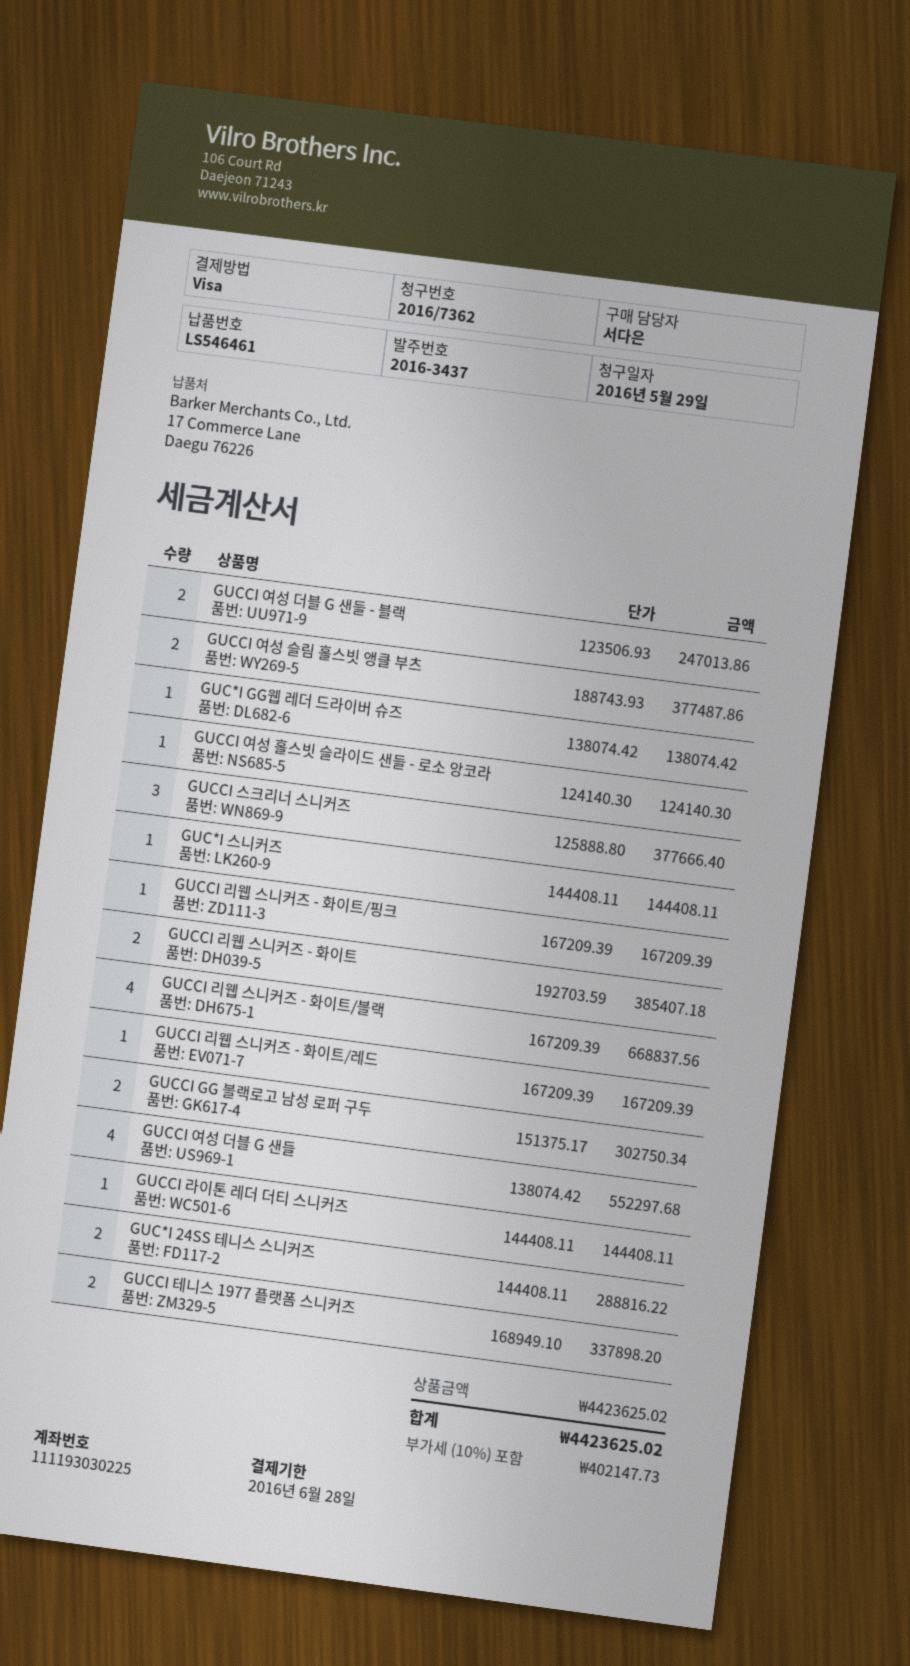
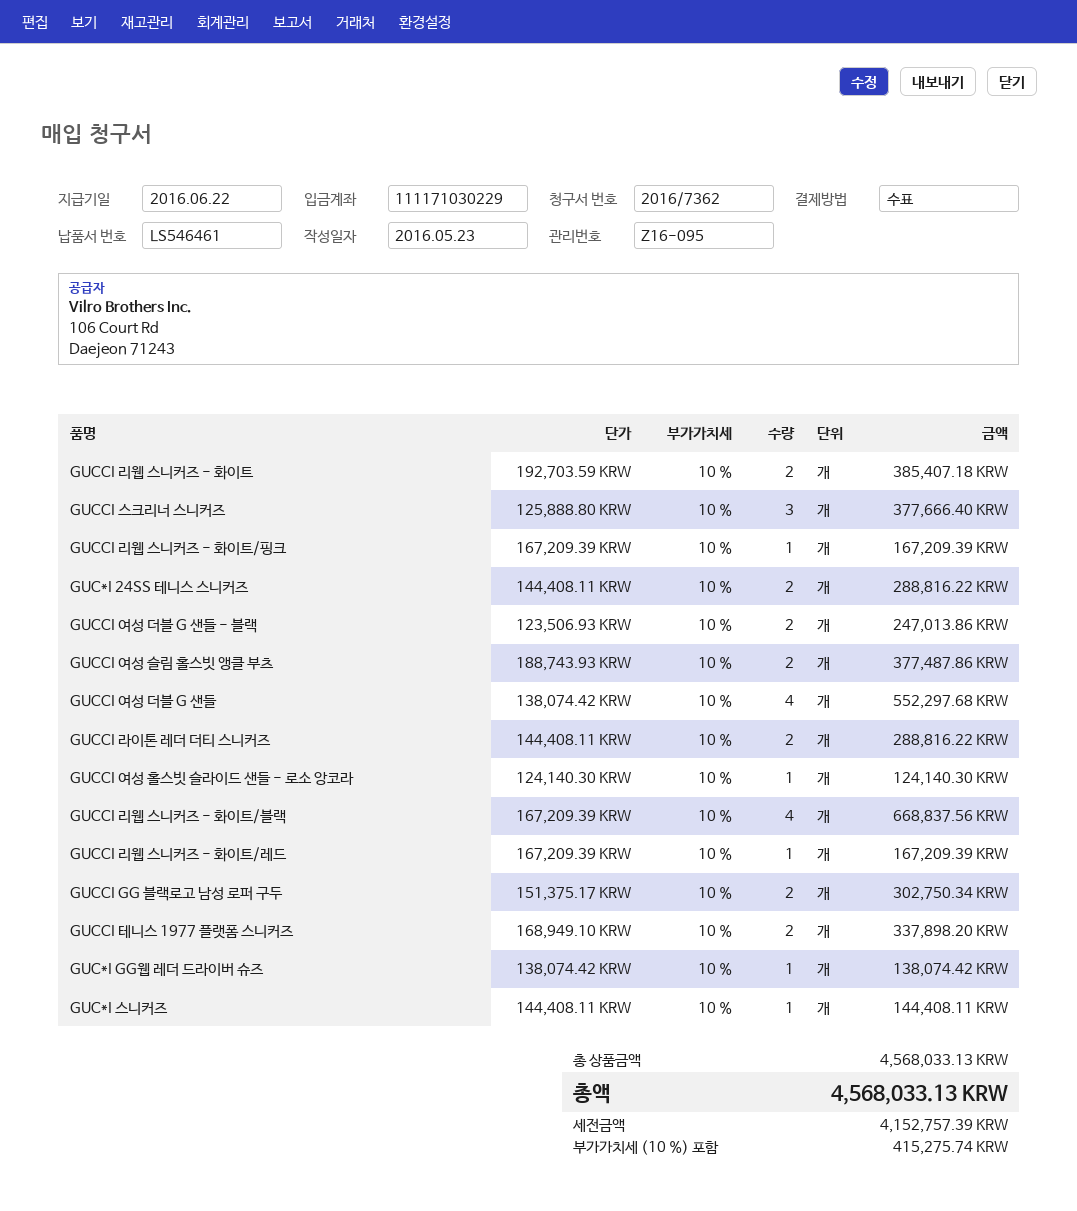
invoice date: 2016-05-29 -> 2016-05-23
due date: 2016-06-28 -> 2016-06-22
payment method: Visa -> cheque
bank account: 111193030225 -> 111171030229
GUCCI 라이톤 레더 더티 스니커즈: 1 x 144408.11 = 144408.11 -> 2 x 144408.11 = 288816.22
subtotal: 4423625.02 -> 4568033.13
tax: 10% = 402147.73 -> 10% = 415275.74
total: 4423625.02 -> 4568033.13

